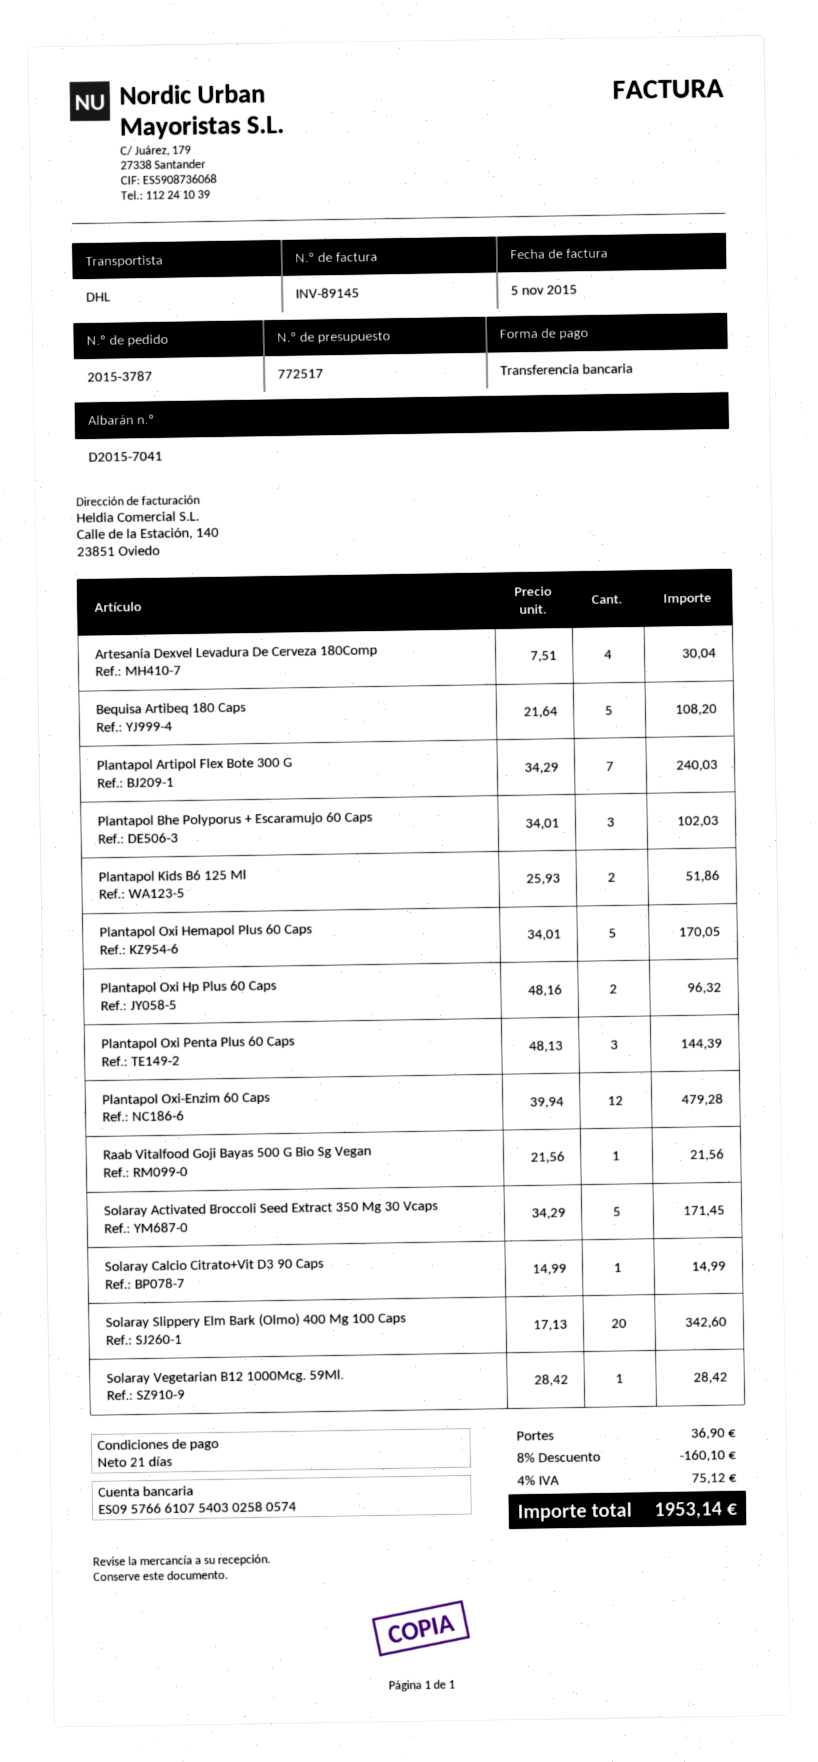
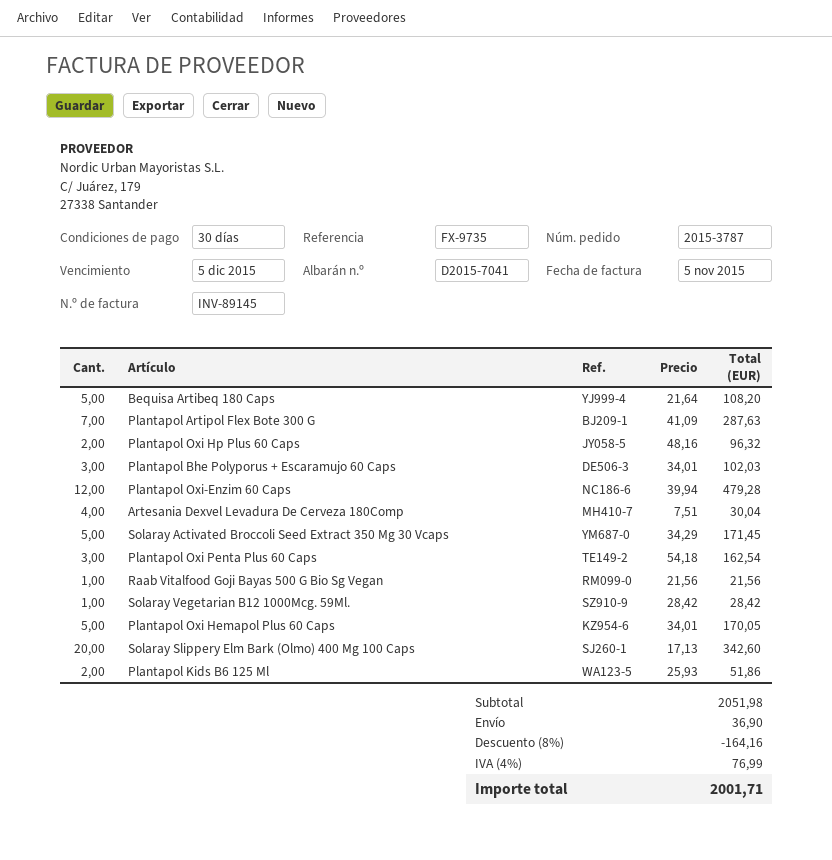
payment terms: 21 days -> 30 days
Plantapol Artipol Flex Bote 300 G: 7 x 34.29 = 240.03 -> 7 x 41.09 = 287.63
Plantapol Oxi Penta Plus 60 Caps: 3 x 48.13 = 144.39 -> 3 x 54.18 = 162.54
Solaray Calcio Citrato+Vit D3 90 Caps: 1 x 14.99 = 14.99 -> none
discount: 8% = 160.10 -> 8% = 164.16
tax: 4% = 75.12 -> 4% = 76.99
total: 1953.14 -> 2001.71

